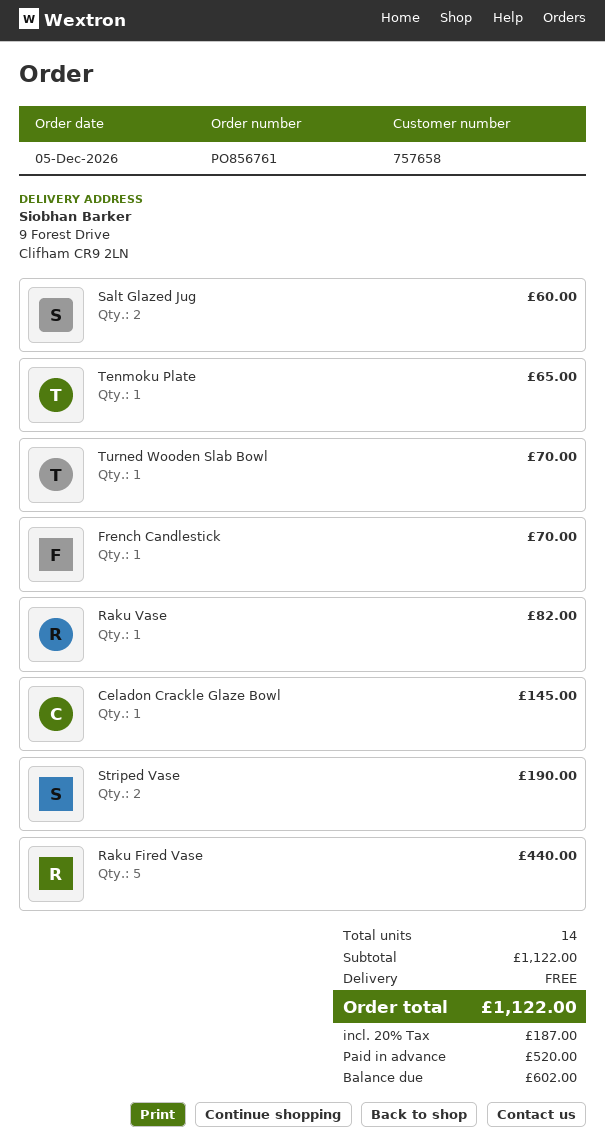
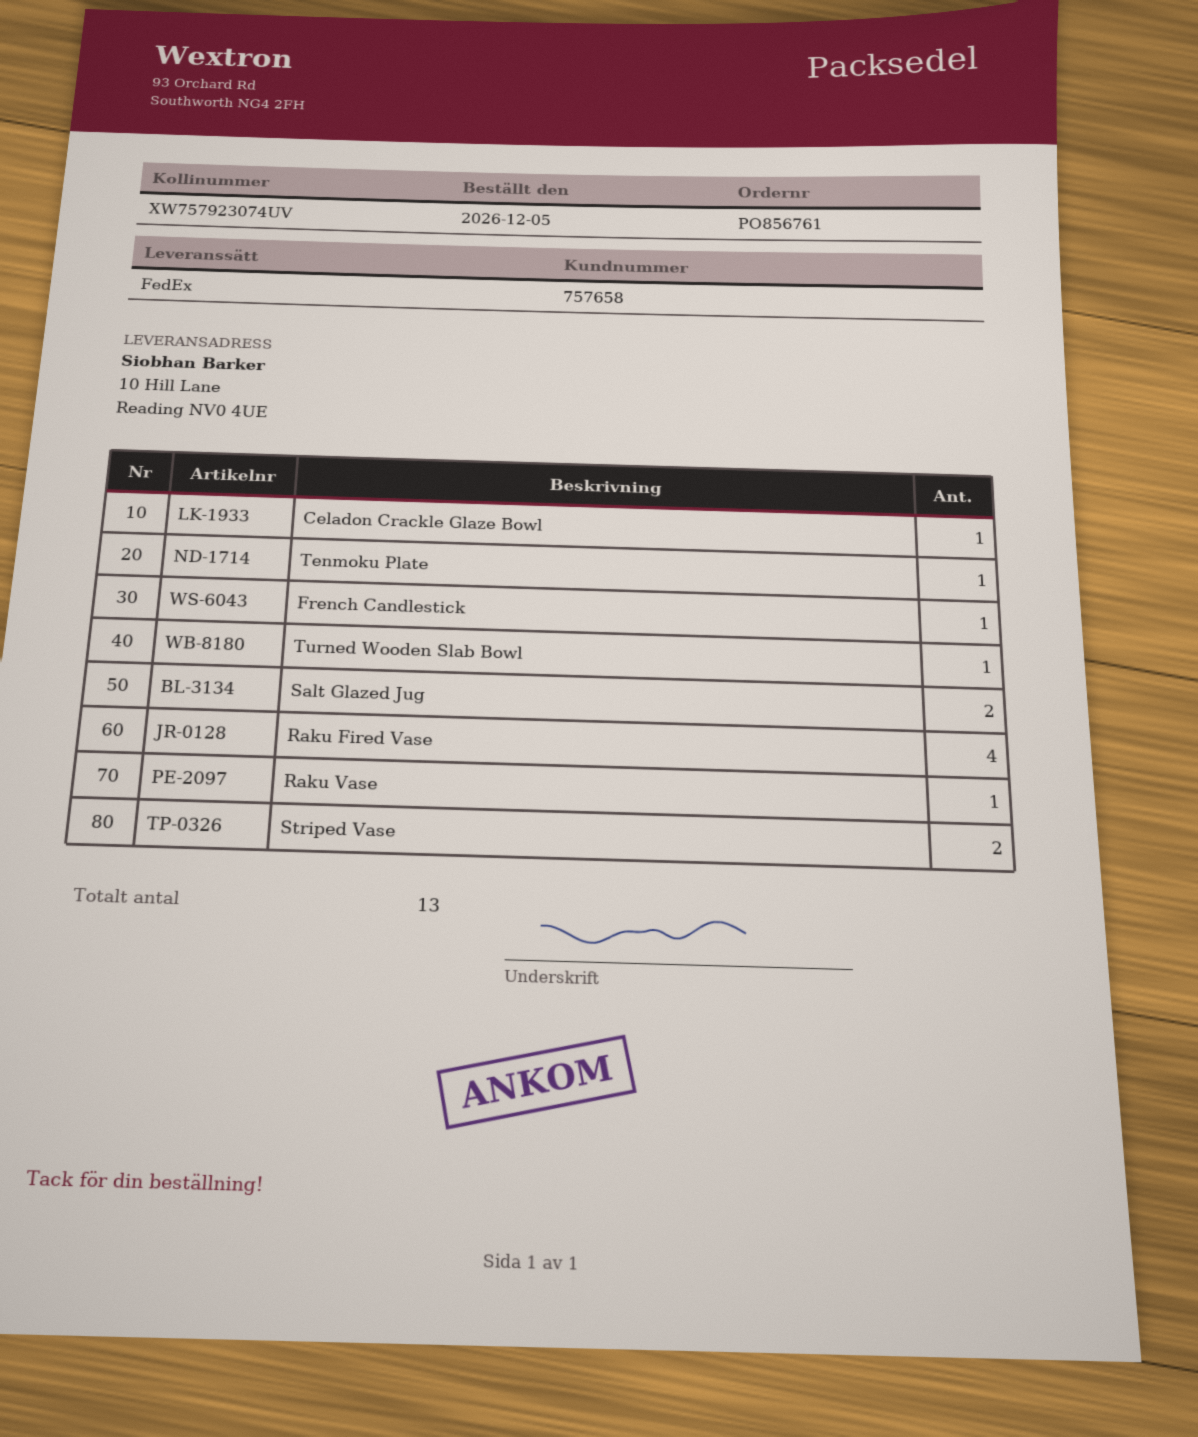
ship to: 9 Forest Drive, Clifham CR9 2LN -> 10 Hill Lane, Reading NV0 4UE
Raku Fired Vase: 5 -> 4
total quantity: 14 -> 13

